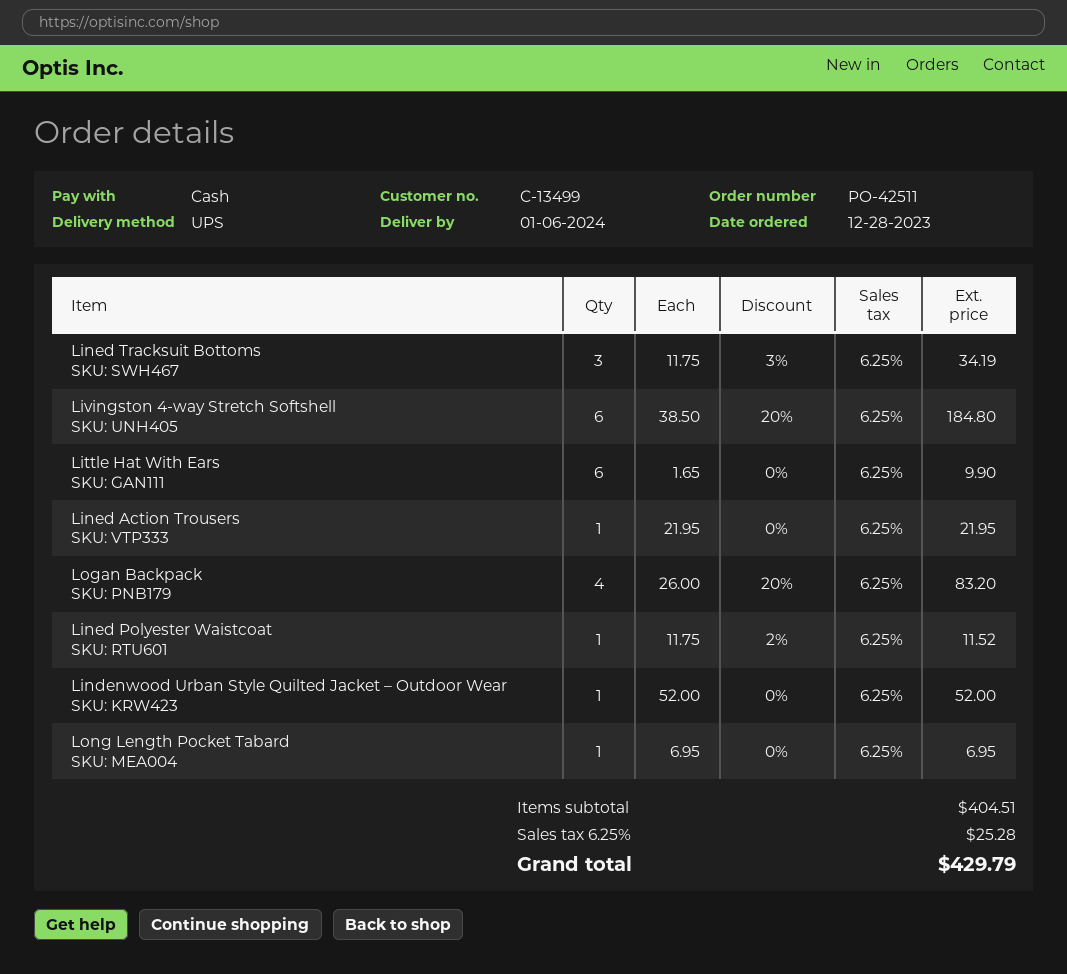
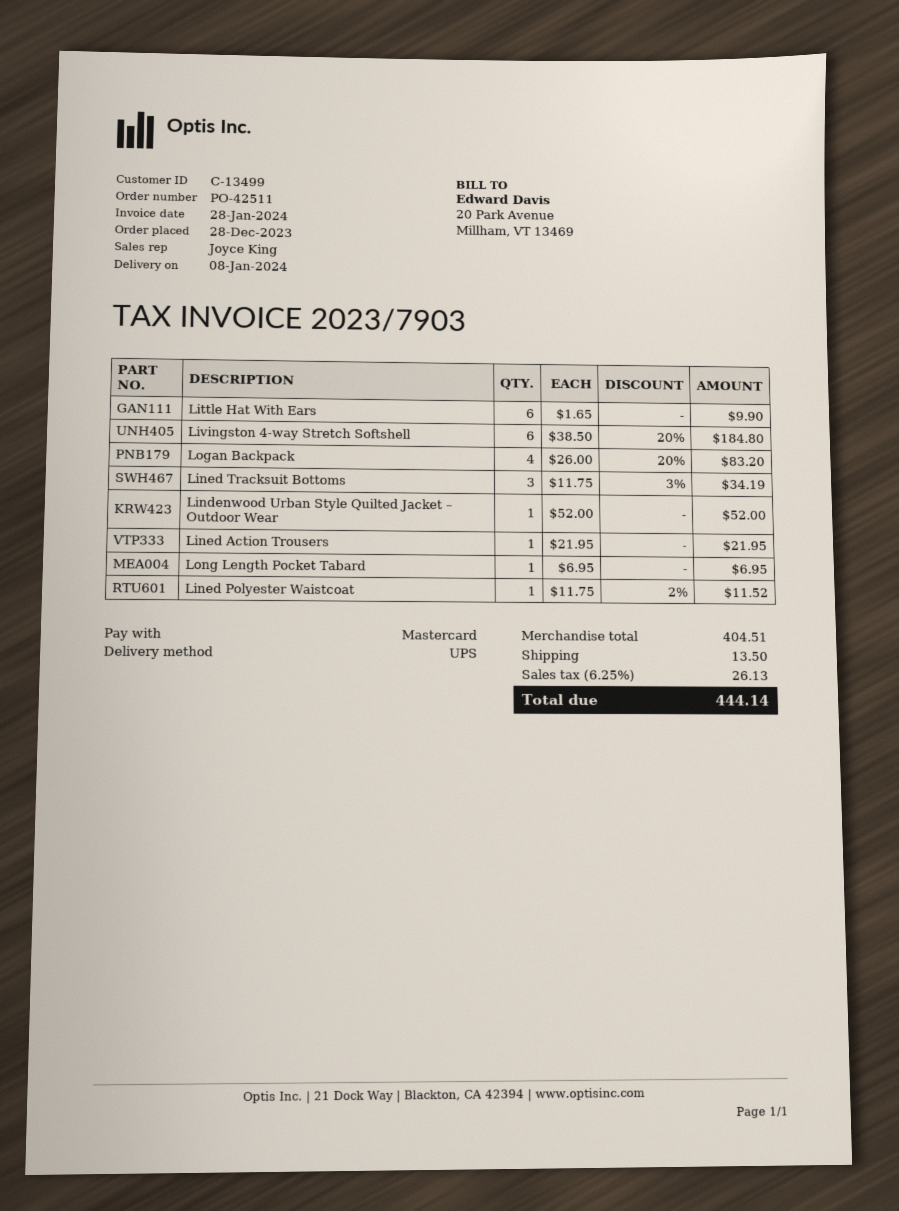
delivery date: 2024-01-06 -> 2024-01-08
payment method: cash -> Mastercard
shipping: none -> 13.50
tax: 6.25% = 25.28 -> 6.25% = 26.13
total: 429.79 -> 444.14

